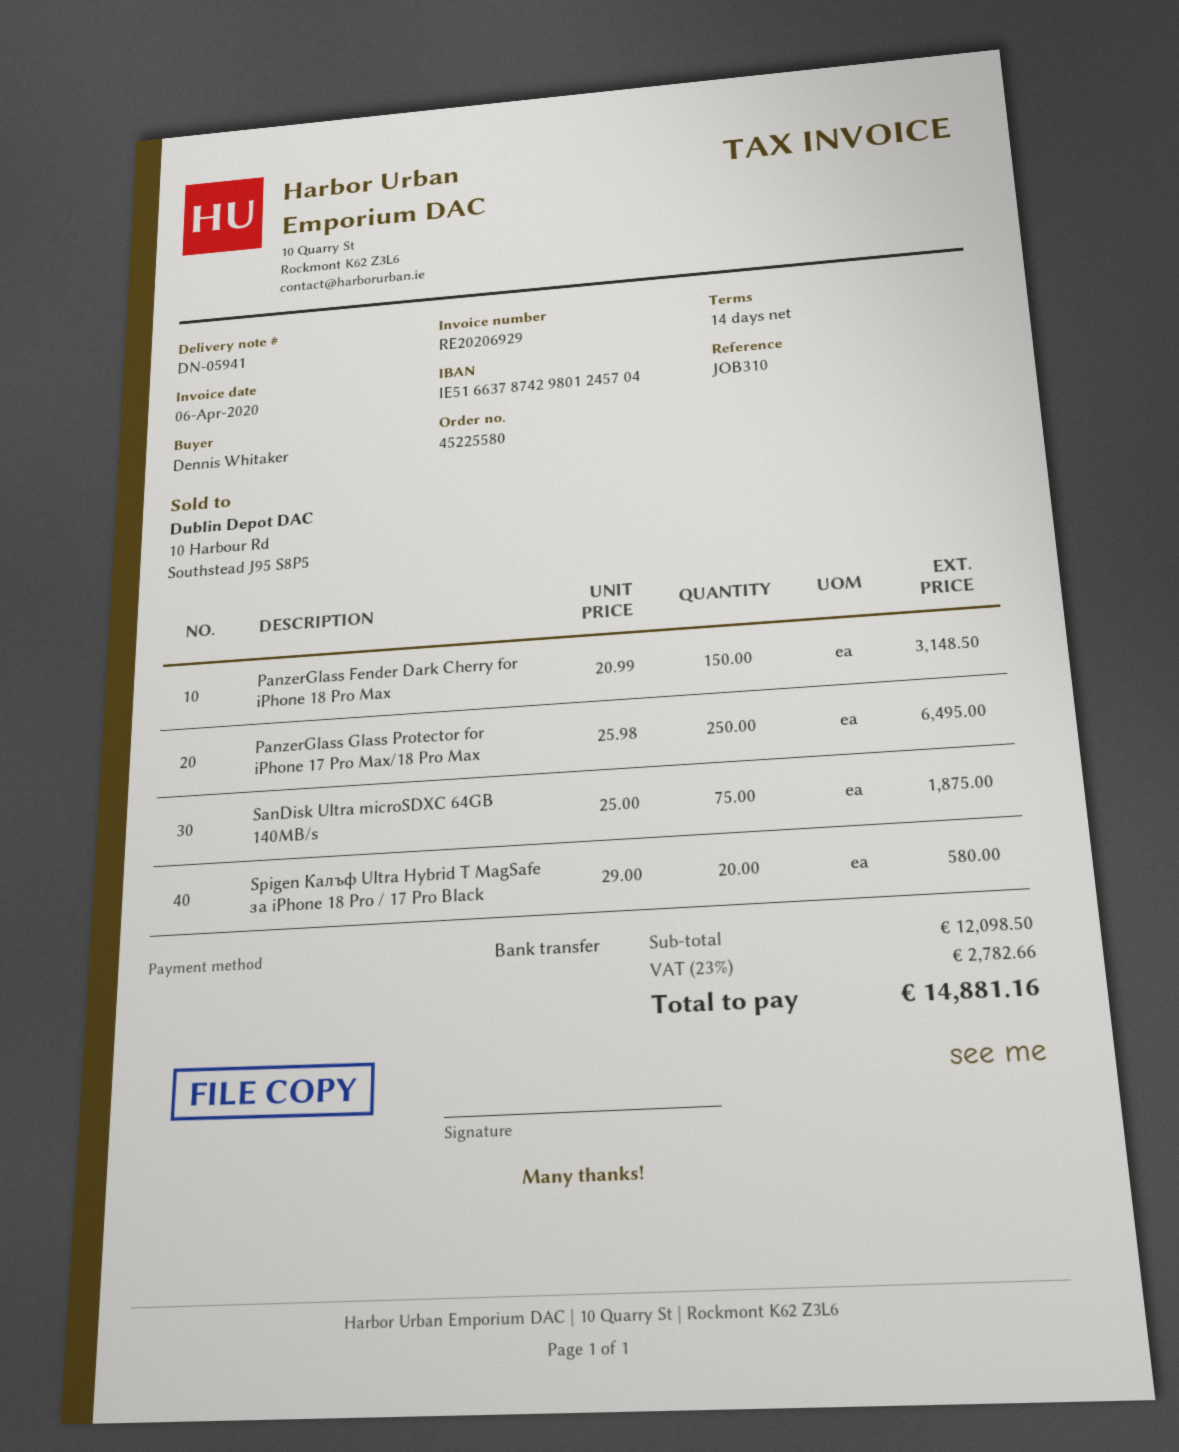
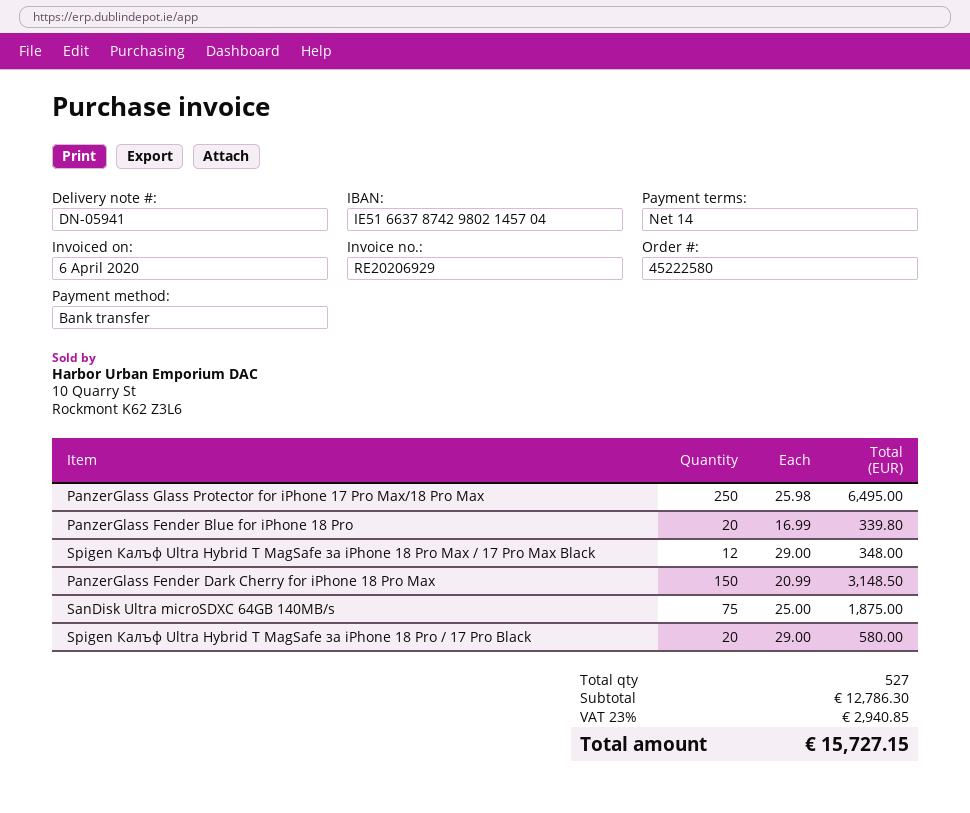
order number: 45225580 -> 45222580
bank account: IE51663787429801245704 -> IE51663787429802145704
PanzerGlass Fender Blue for iPhone 18 Pro: none -> 20 x 16.99 = 339.80
Spigen Калъф Ultra Hybrid T MagSafe за iPhone 18 Pro Max / 17 Pro Max Black: none -> 12 x 29.00 = 348.00
subtotal: 12098.50 -> 12786.30
tax: 23% = 2782.66 -> 23% = 2940.85
total: 14881.16 -> 15727.15

